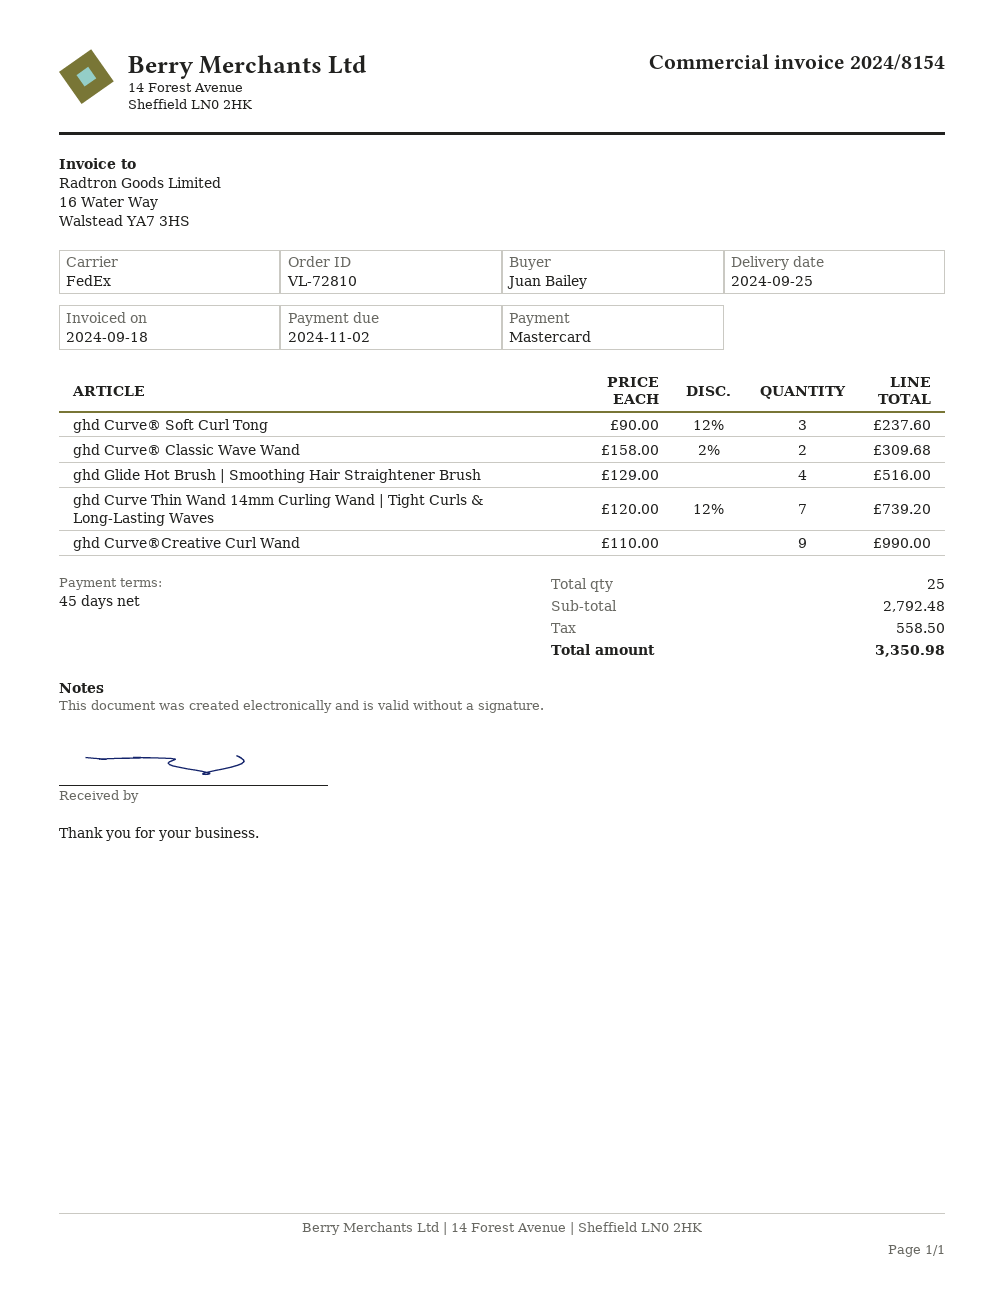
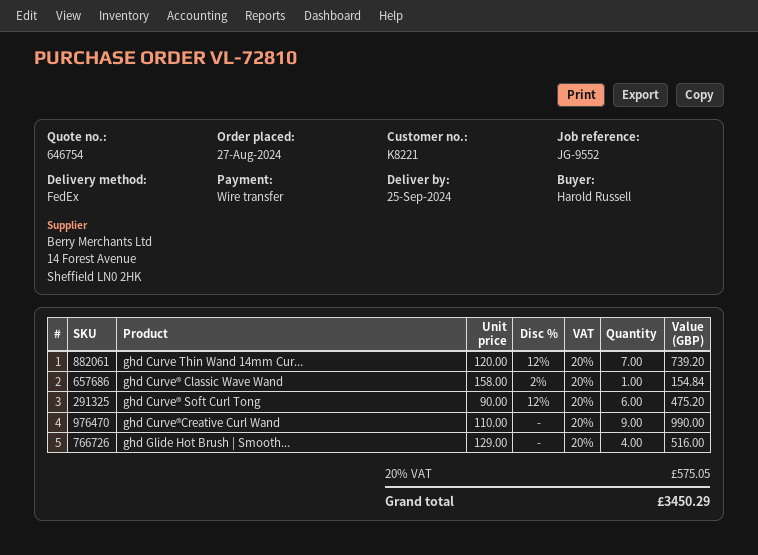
ordered by: Juan Bailey -> Harold Russell
payment method: Mastercard -> bank transfer
ghd Curve® Soft Curl Tong: 3 x 90.00 - 12% = 237.60 -> 6 x 90.00 - 12% = 475.20
ghd Curve® Classic Wave Wand: 2 x 158.00 - 2% = 309.68 -> 1 x 158.00 - 2% = 154.84
tax: 558.50 -> 575.05
total: 3350.98 -> 3450.29

